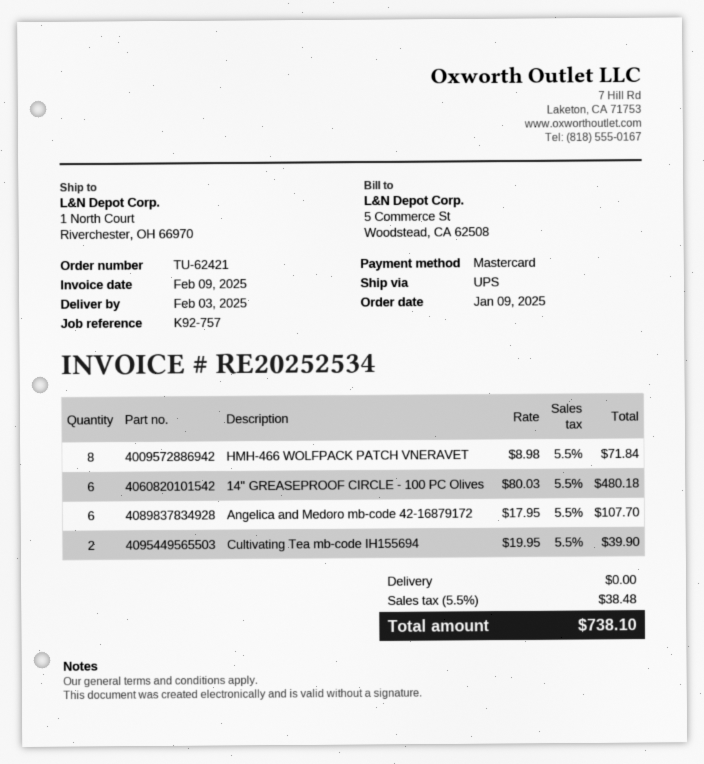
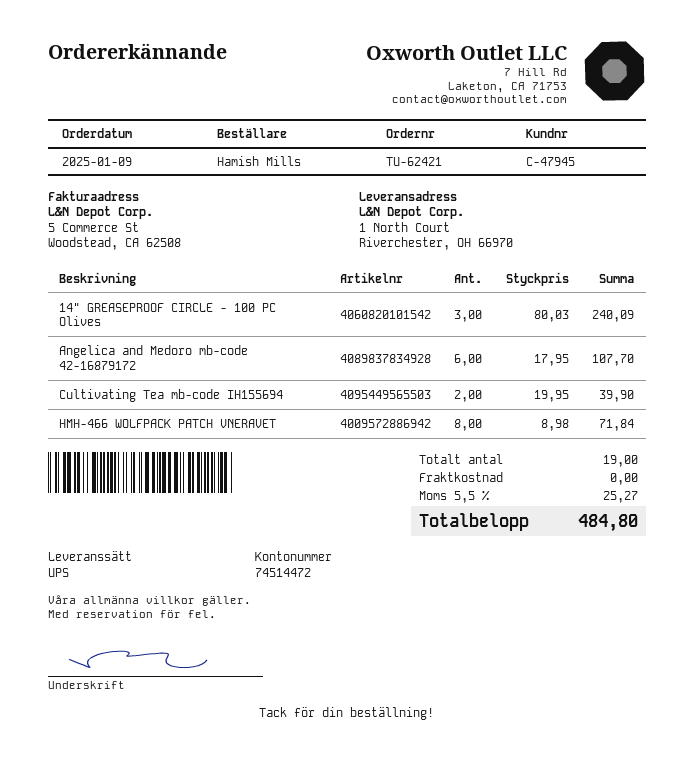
14" GREASEPROOF CIRCLE - 100 PC Olives: 6 x 80.03 = 480.18 -> 3 x 80.03 = 240.09
tax: 5.5% = 38.48 -> 5.5% = 25.27
total: 738.10 -> 484.80

